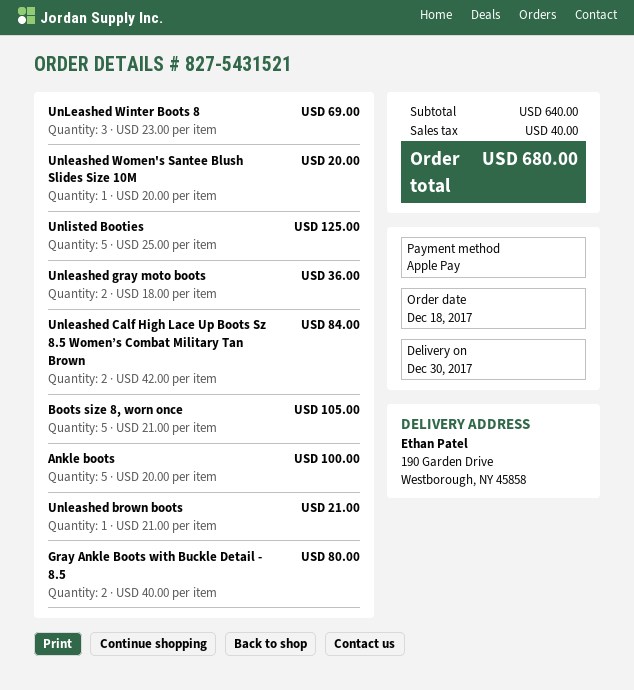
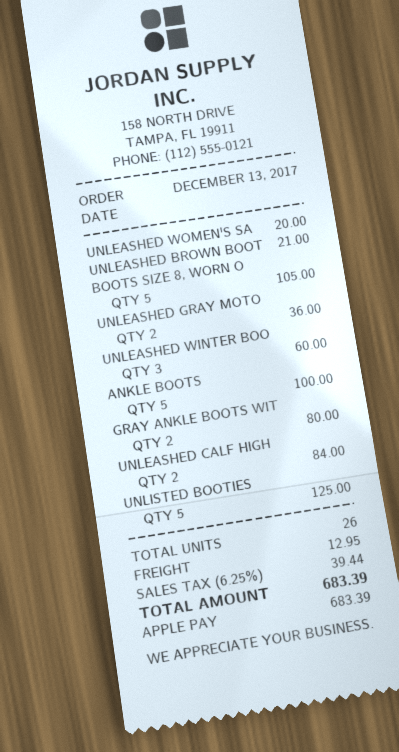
order date: 2017-12-18 -> 2017-12-13
UnLeashed Winter Boots 8: 3 for 69.00 -> 3 for 60.00
shipping: none -> 12.95
tax: 40.00 -> 39.44
total: 680.00 -> 683.39

